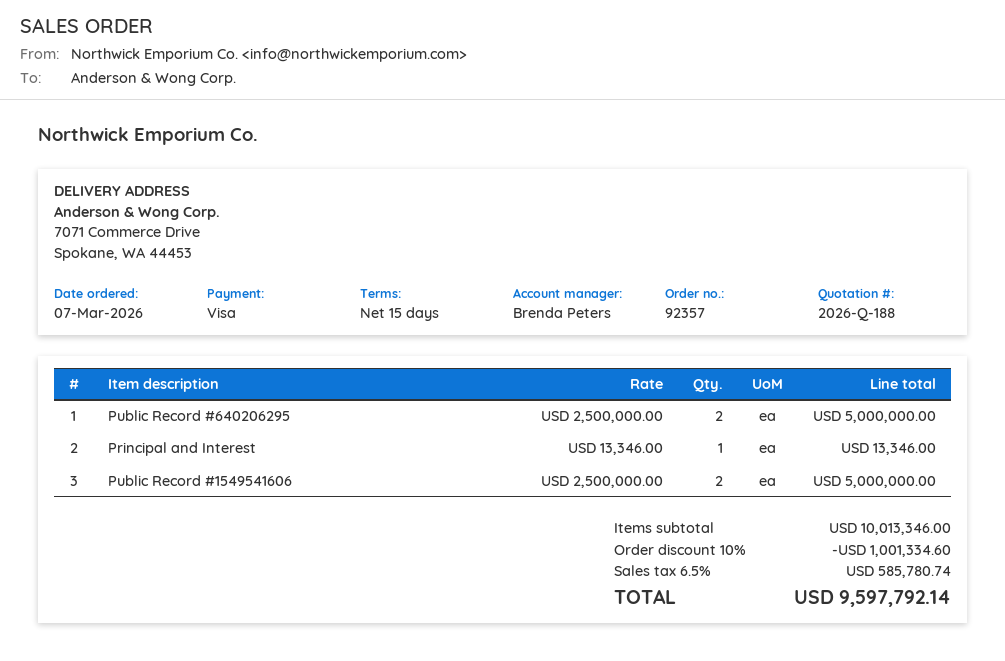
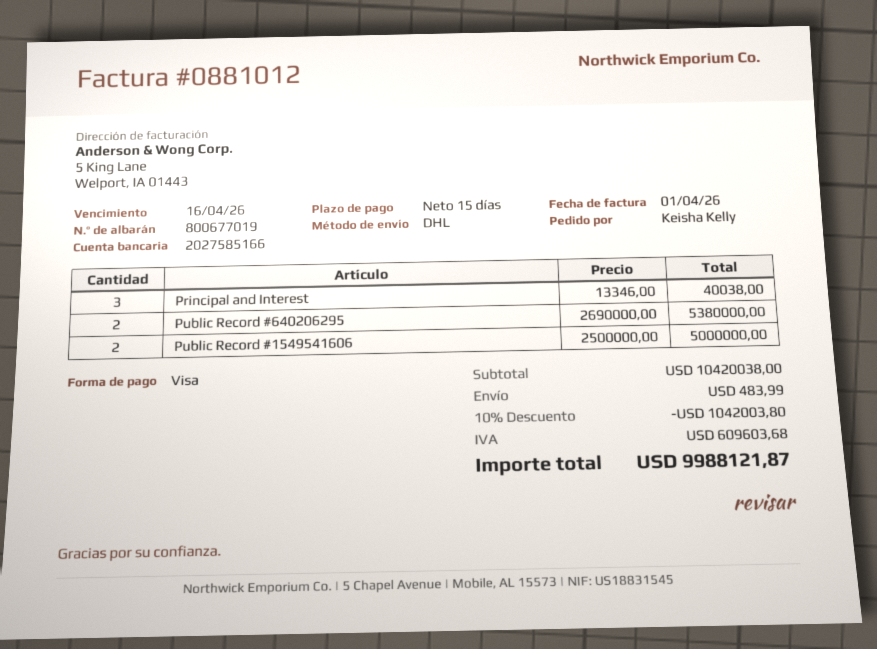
Public Record #640206295: 2 x 2500000.00 = 5000000.00 -> 2 x 2690000.00 = 5380000.00
Principal and Interest: 1 x 13346.00 = 13346.00 -> 3 x 13346.00 = 40038.00
subtotal: 10013346.00 -> 10420038.00
discount: 10% = 1001334.60 -> 10% = 1042003.80
shipping: none -> 483.99
tax: 585780.74 -> 609603.68
total: 9597792.14 -> 9988121.87

